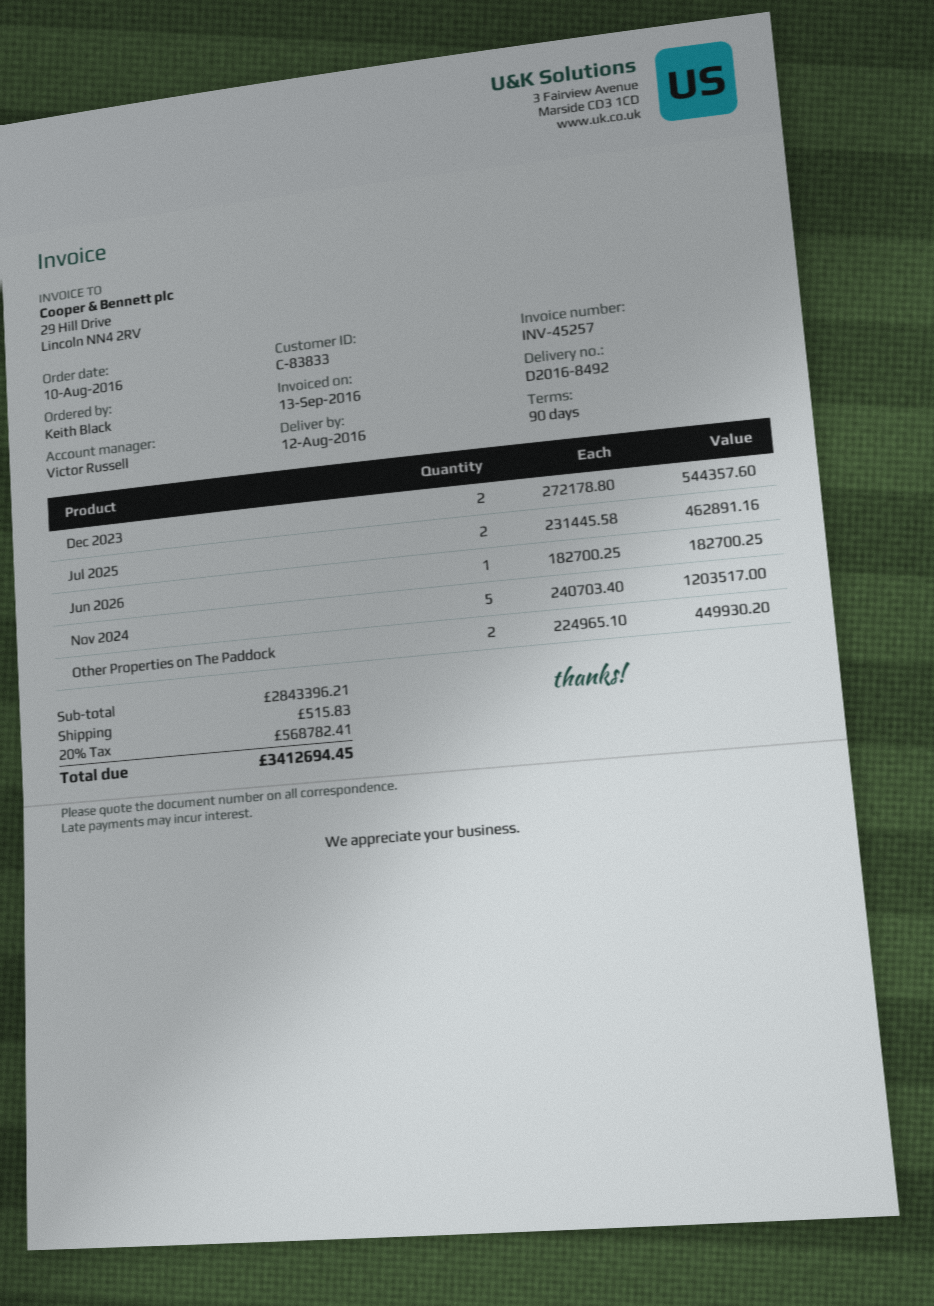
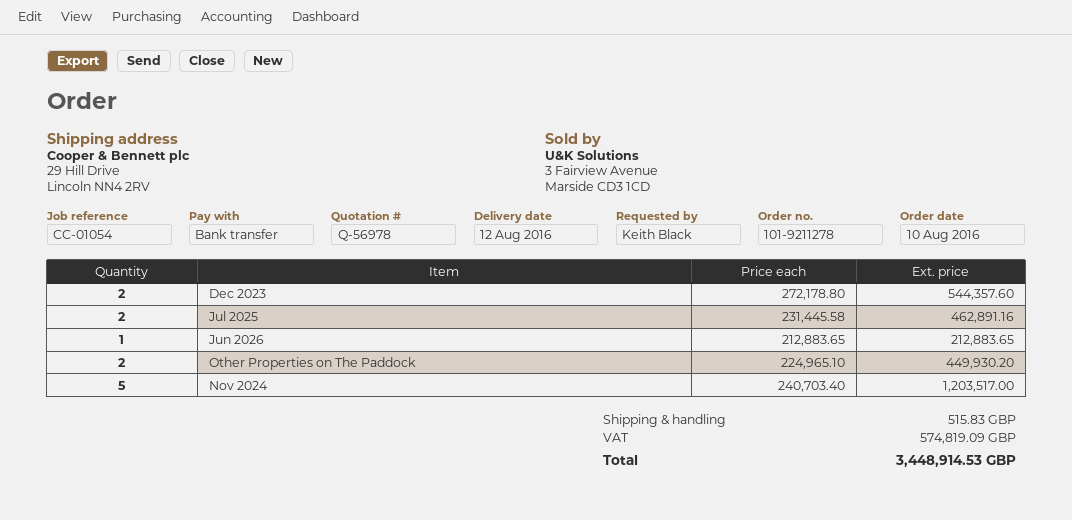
Jun 2026: 1 x 182700.25 = 182700.25 -> 1 x 212883.65 = 212883.65
tax: 568782.41 -> 574819.09
total: 3412694.45 -> 3448914.53

